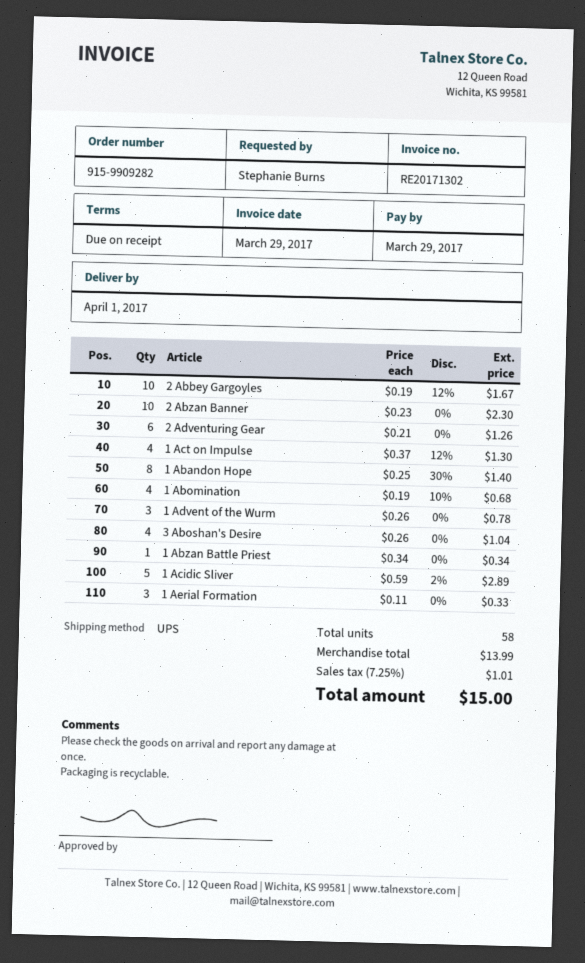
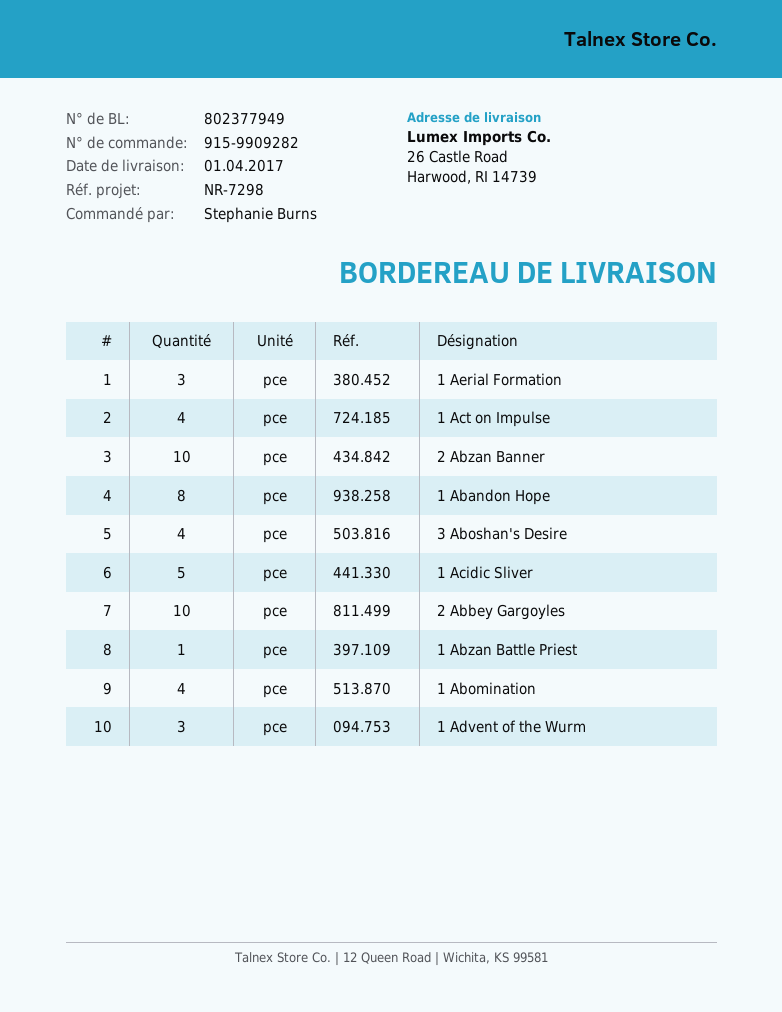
2 Adventuring Gear: 6 -> none

